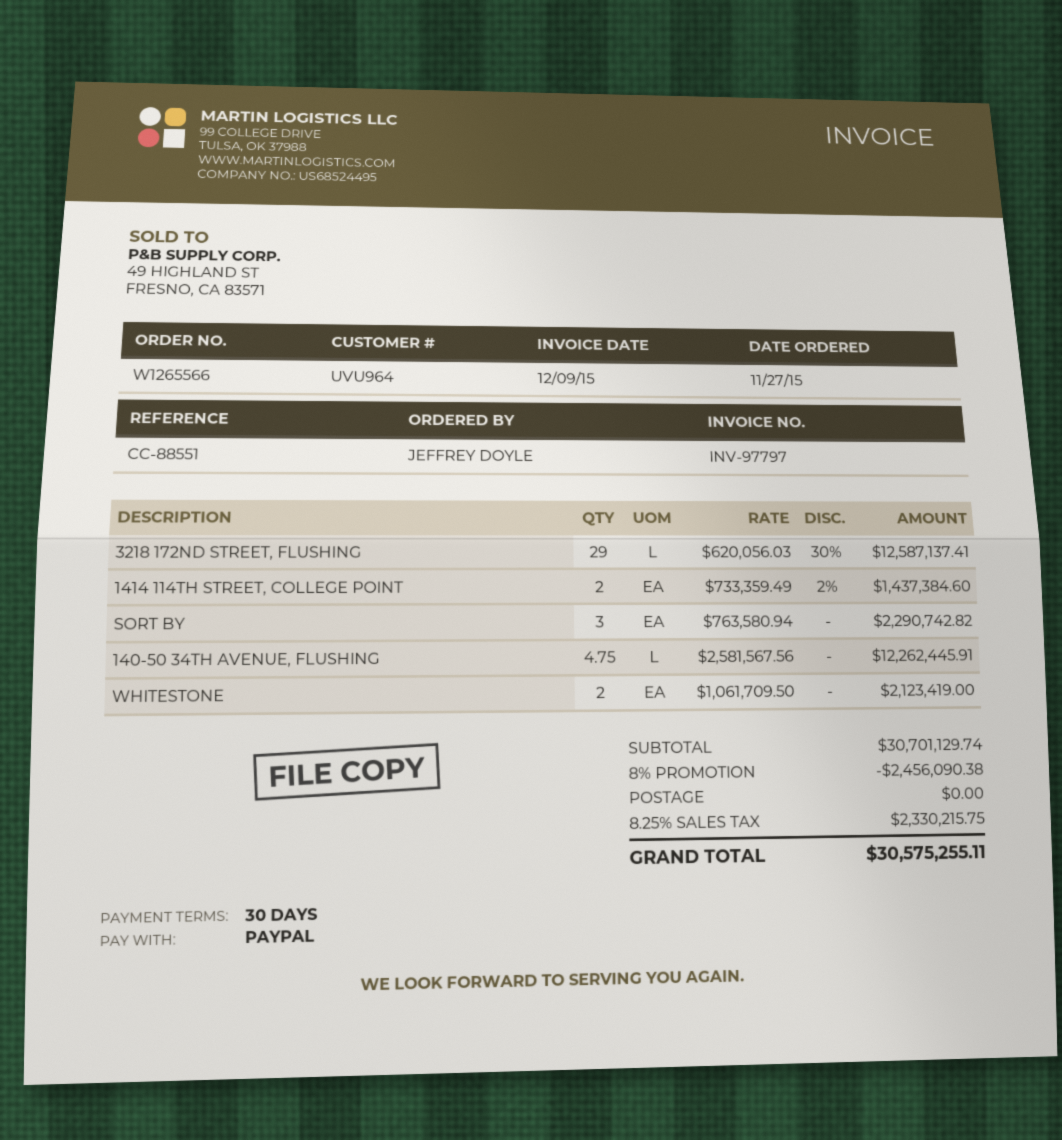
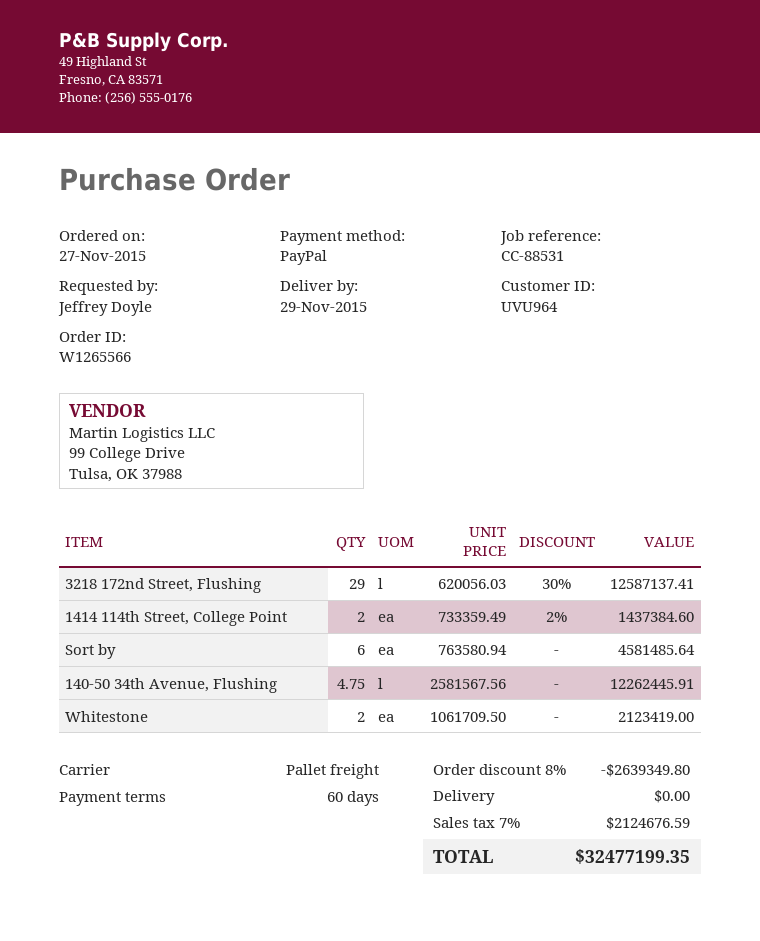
payment terms: 30 days -> 60 days
reference: CC-88551 -> CC-88531
SORT BY: 3 x 763580.94 = 2290742.82 -> 6 x 763580.94 = 4581485.64
discount: 8% = 2456090.38 -> 8% = 2639349.80
tax: 8.25% = 2330215.75 -> 7% = 2124676.59
total: 30575255.11 -> 32477199.35

